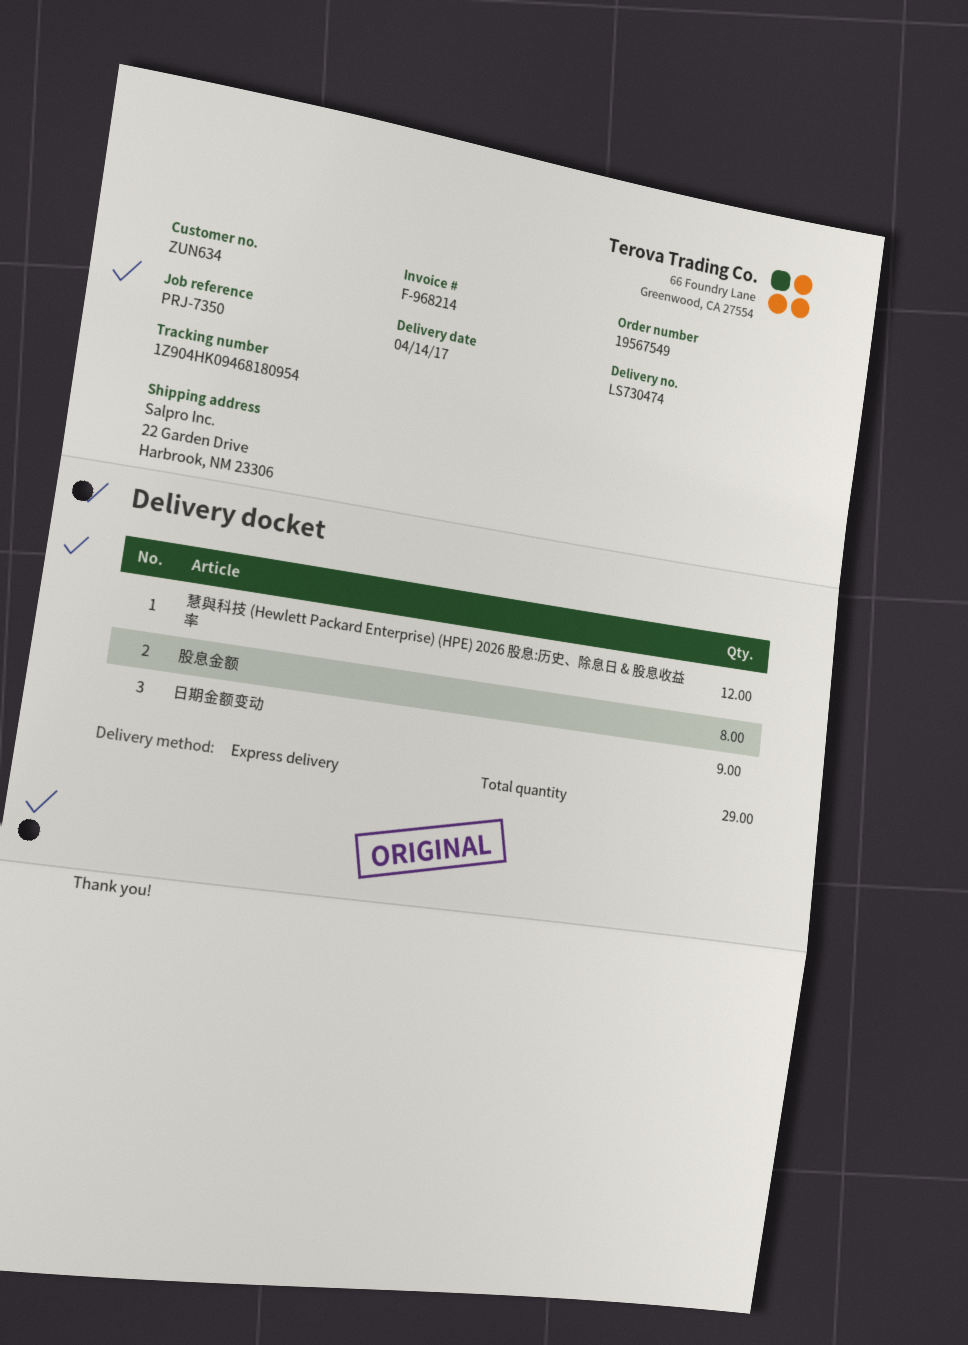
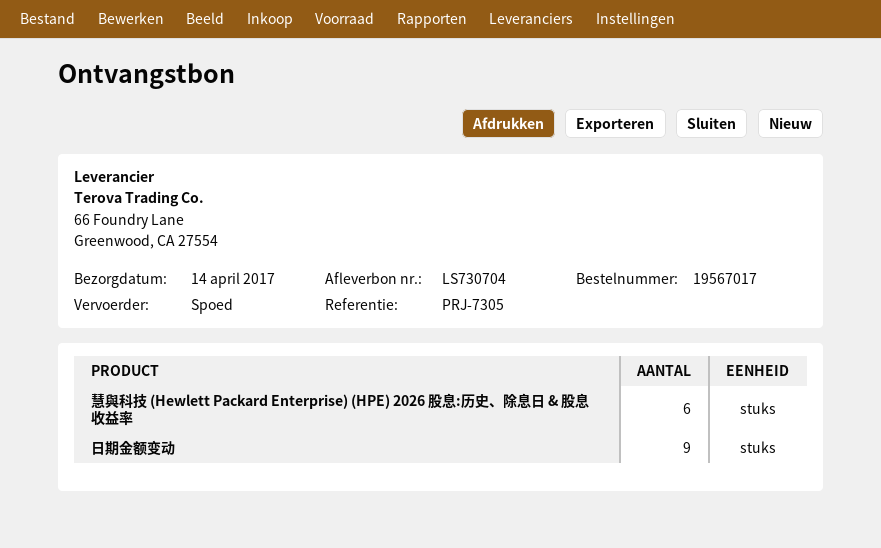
order number: 19567549 -> 19567017
delivery note number: LS730474 -> LS730704
reference: PRJ-7350 -> PRJ-7305
慧與科技 (Hewlett Packard Enterprise) (HPE) 2026 股息:历史、除息日 & 股息收益率: 12 -> 6
股息金额: 8 -> none

